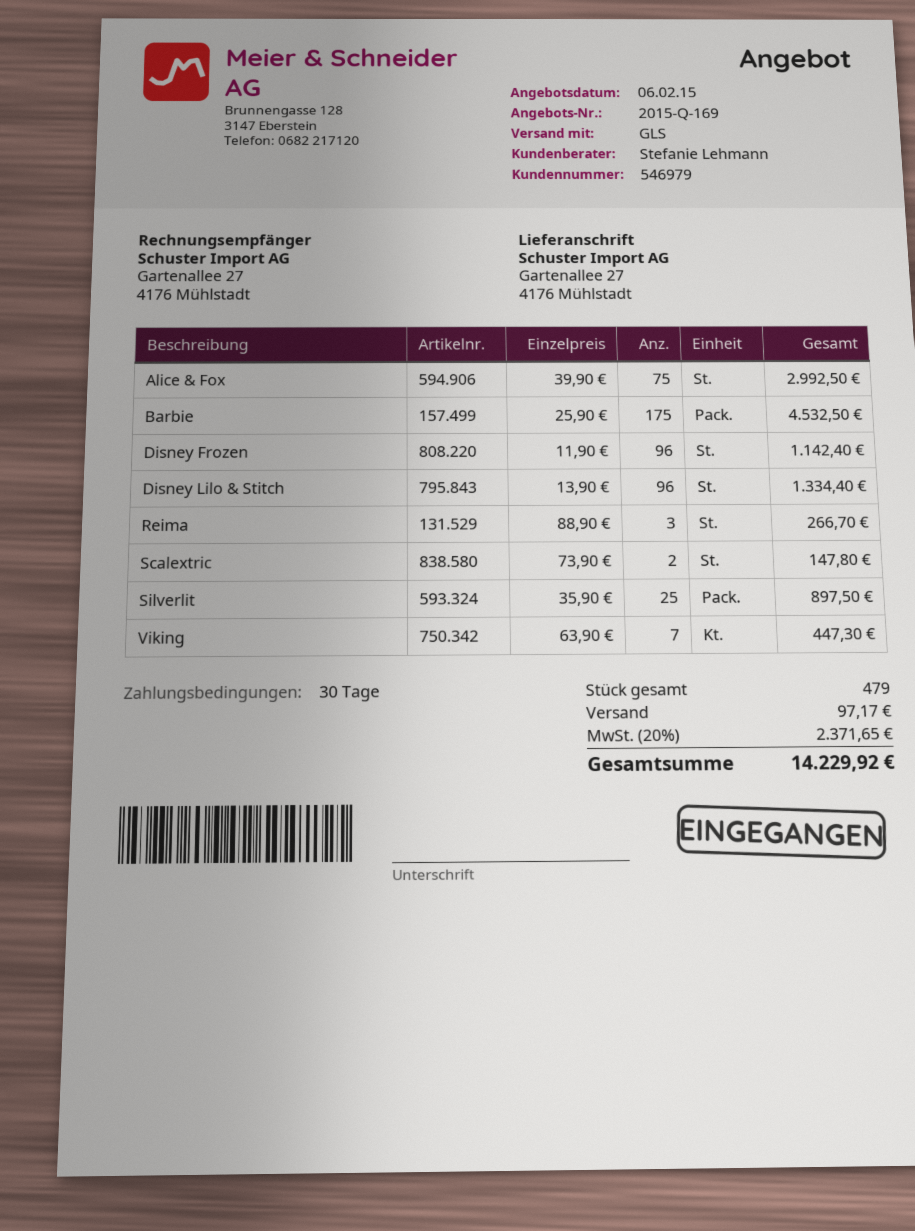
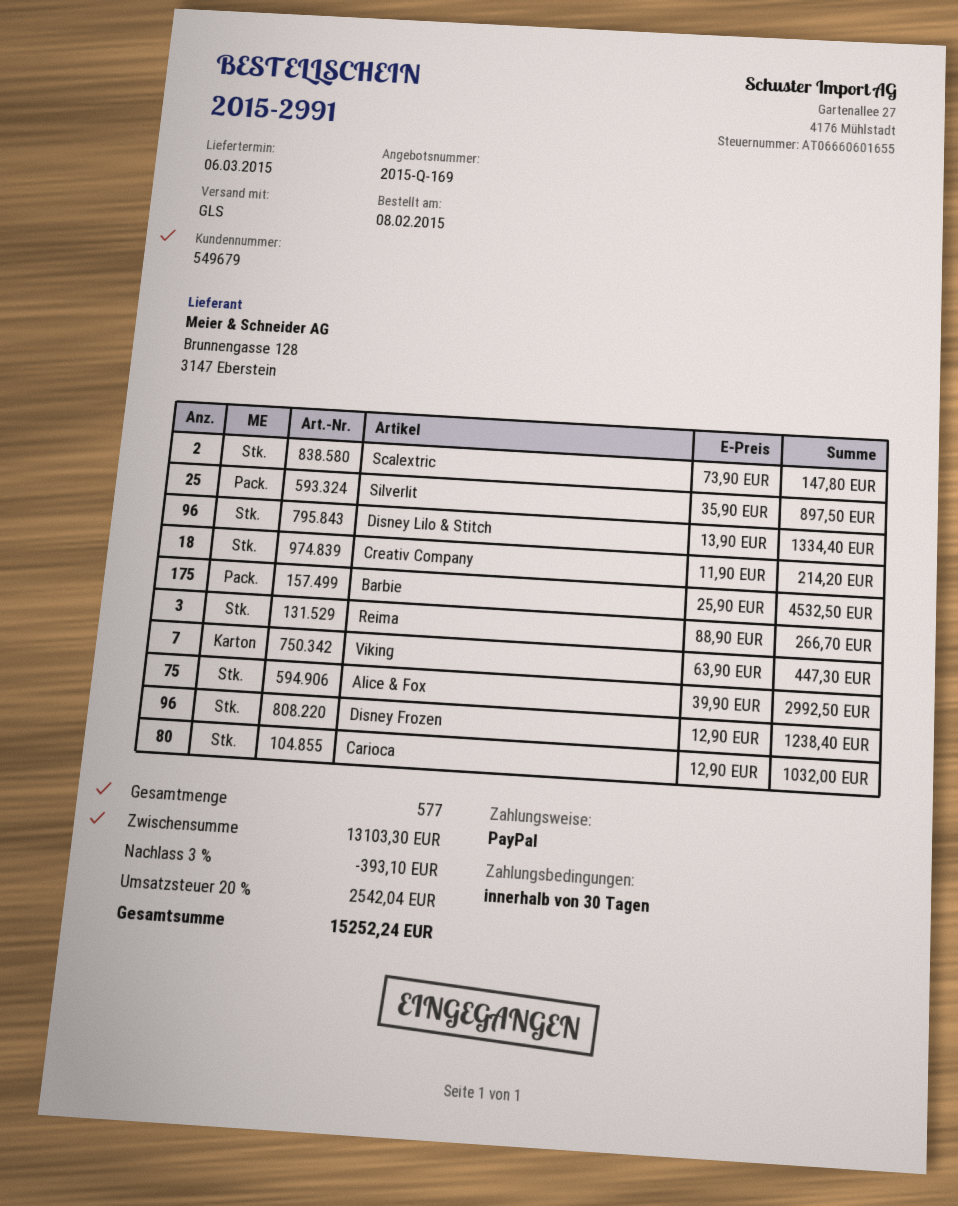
customer number: 546979 -> 549679
Disney Frozen: 96 x 11.90 = 1142.40 -> 96 x 12.90 = 1238.40
Creativ Company: none -> 18 x 11.90 = 214.20
Carioca: none -> 80 x 12.90 = 1032.00
total quantity: 479 -> 577
discount: none -> 3% = 393.10
shipping: 97.17 -> none
tax: 20% = 2371.65 -> 20% = 2542.04
total: 14229.92 -> 15252.24

